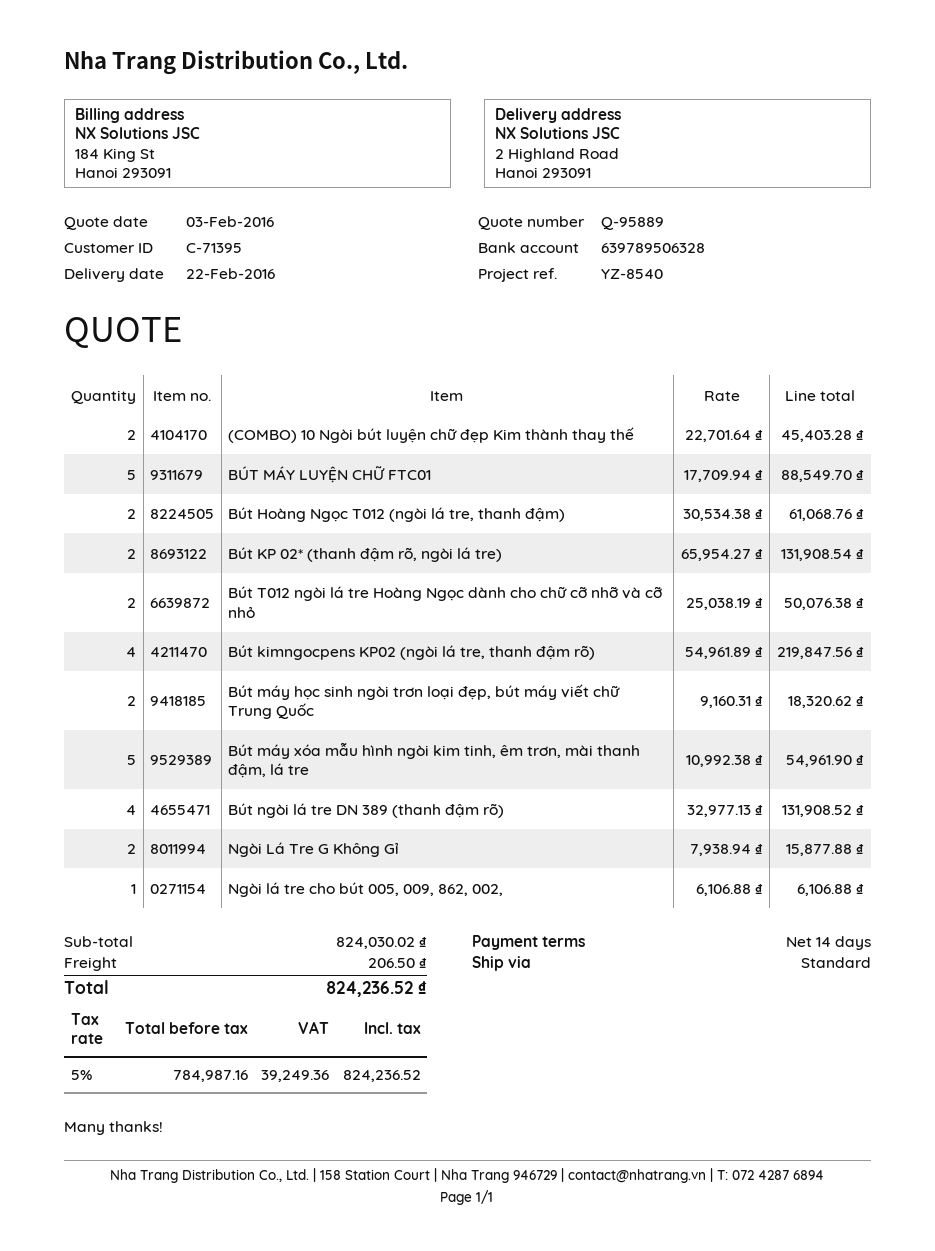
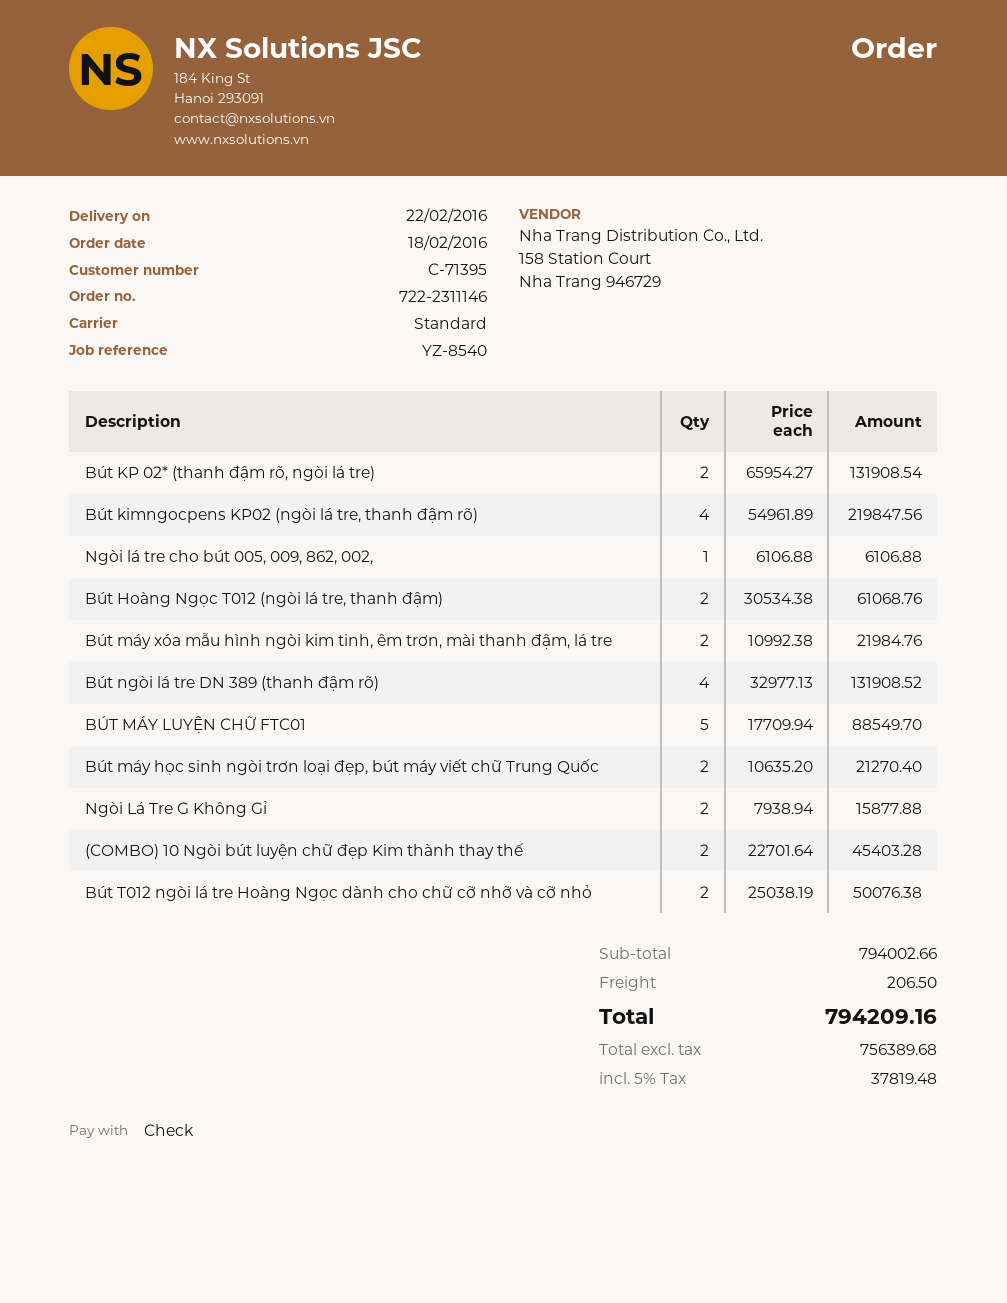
Bút máy học sinh ngòi trơn loại đẹp, bút máy viết chữ Trung Quốc: 2 x 9160.31 = 18320.62 -> 2 x 10635.20 = 21270.40
Bút máy xóa mẫu hình ngòi kim tinh, êm trơn, mài thanh đậm, lá tre: 5 x 10992.38 = 54961.90 -> 2 x 10992.38 = 21984.76
subtotal: 824030.02 -> 794002.66
net: 784987.16 -> 756389.68
tax: 5% = 39249.36 -> 5% = 37819.48
total: 824236.52 -> 794209.16

